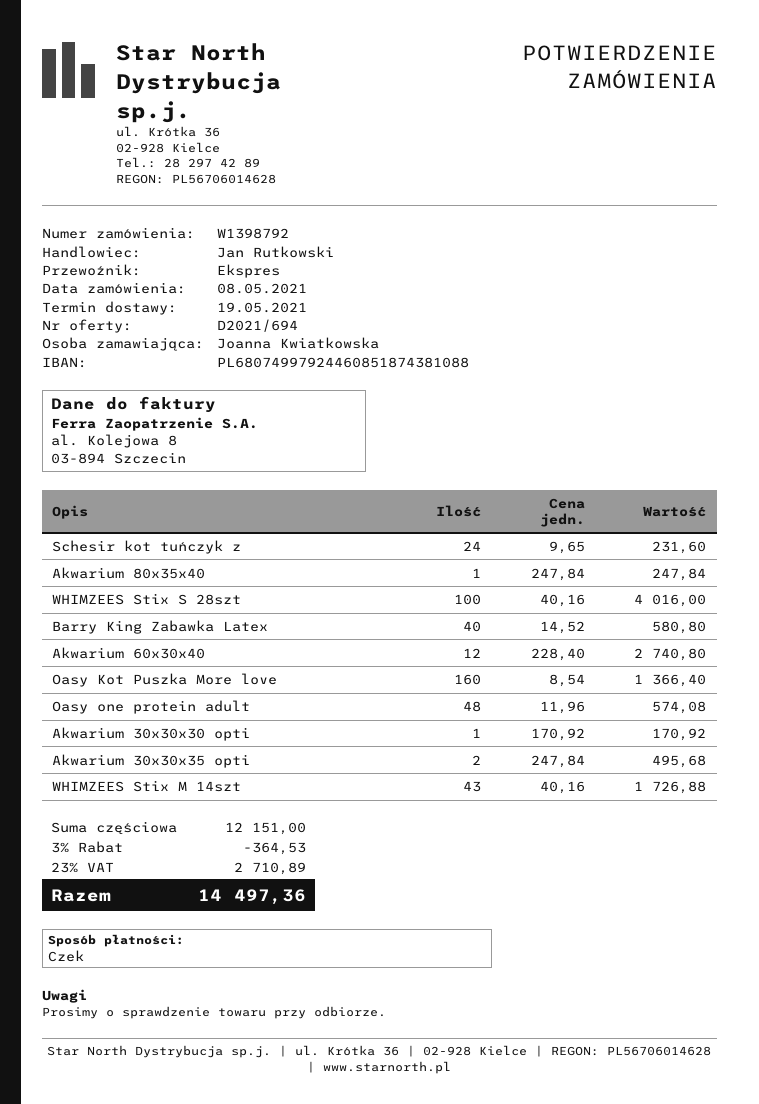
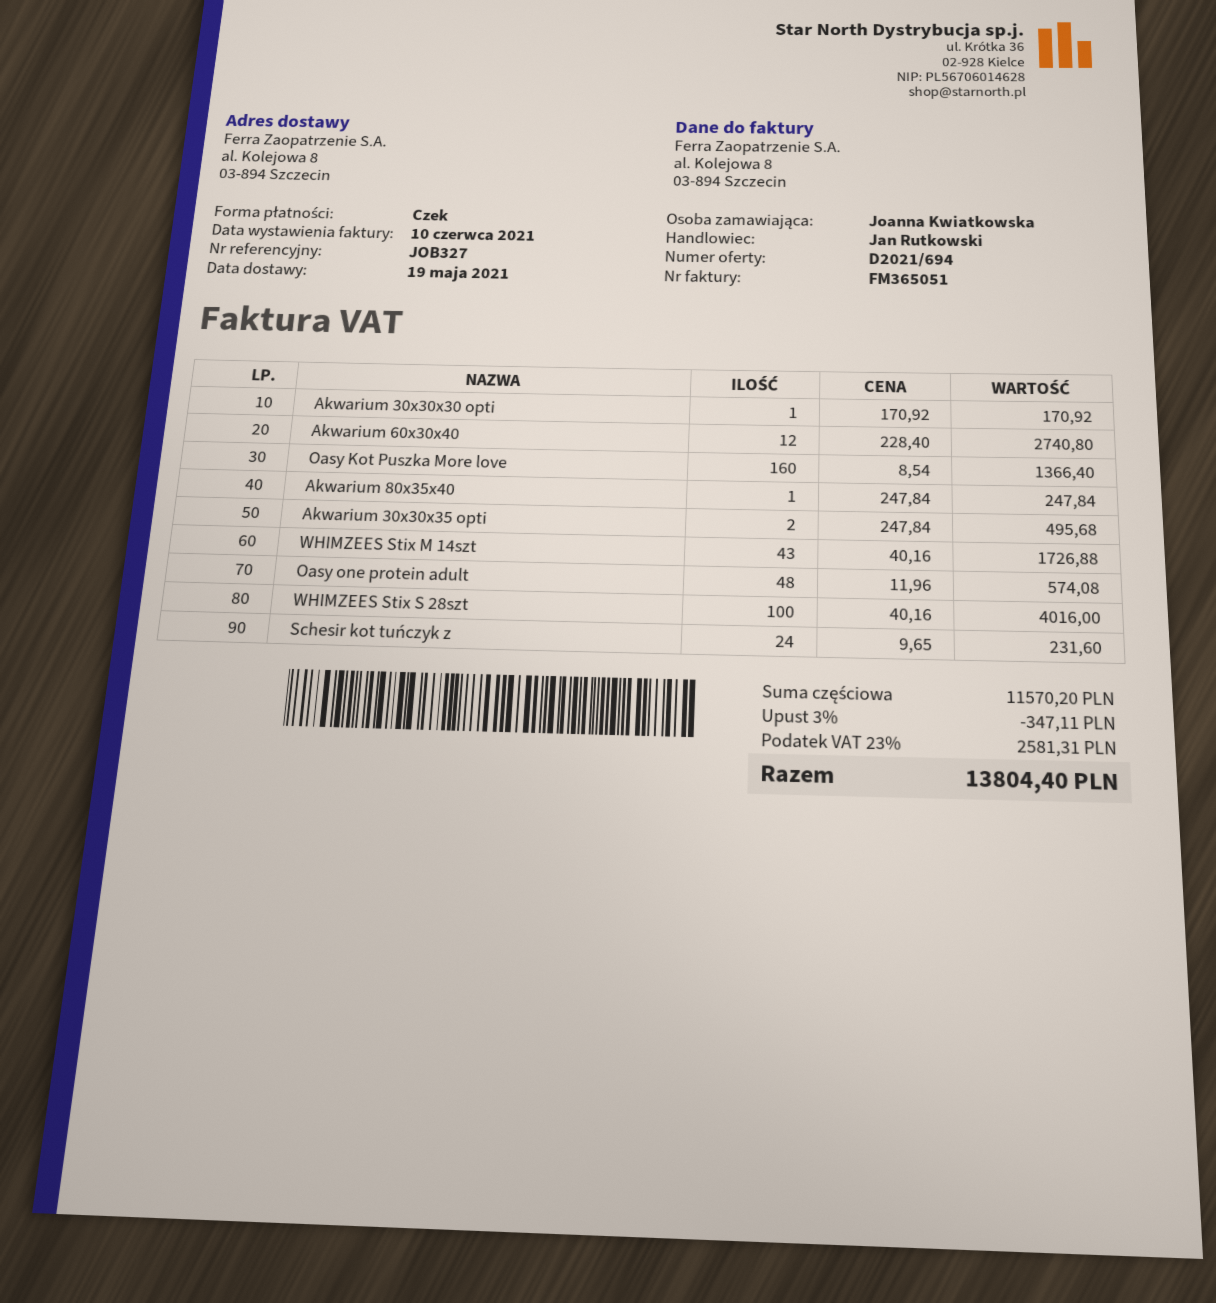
Barry King Zabawka Latex: 40 x 14.52 = 580.80 -> none
subtotal: 12151.00 -> 11570.20
discount: 3% = 364.53 -> 3% = 347.11
tax: 23% = 2710.89 -> 23% = 2581.31
total: 14497.36 -> 13804.40

